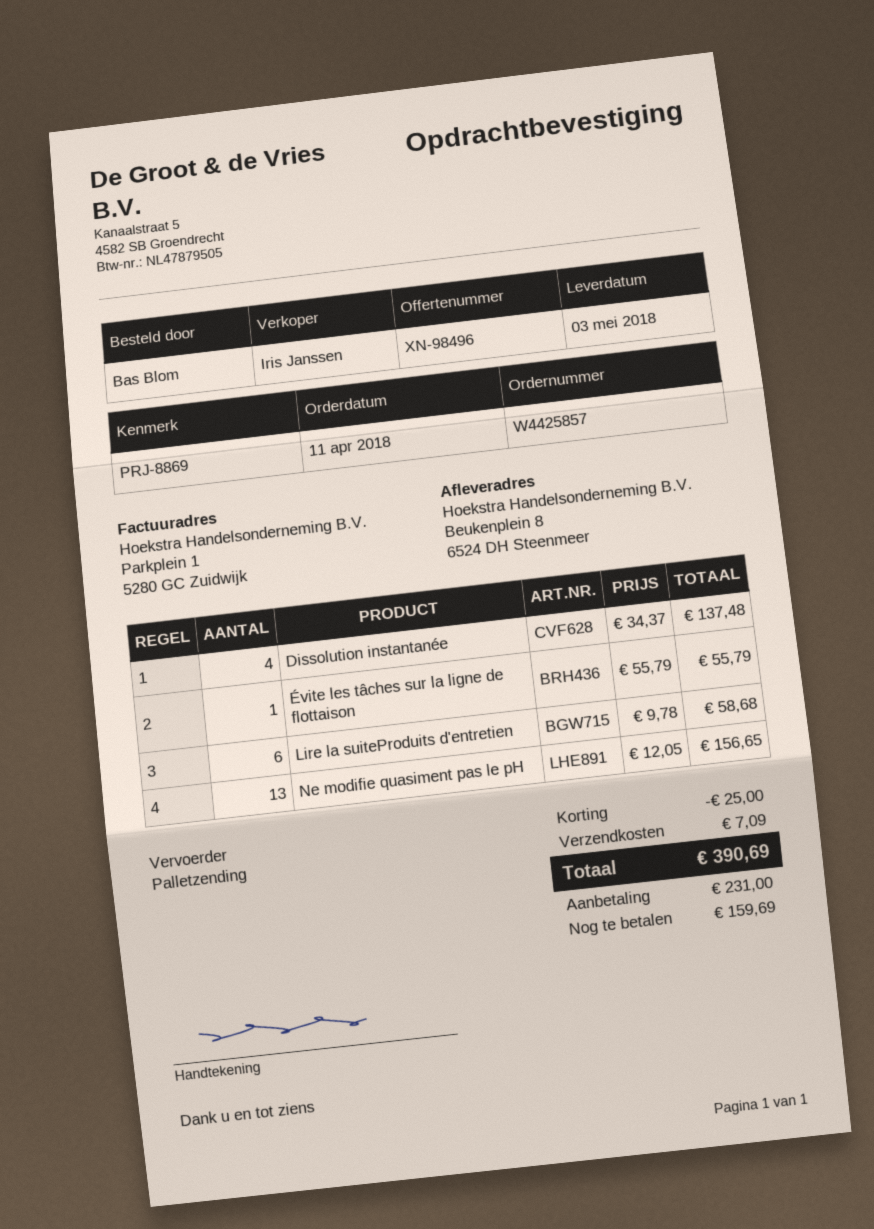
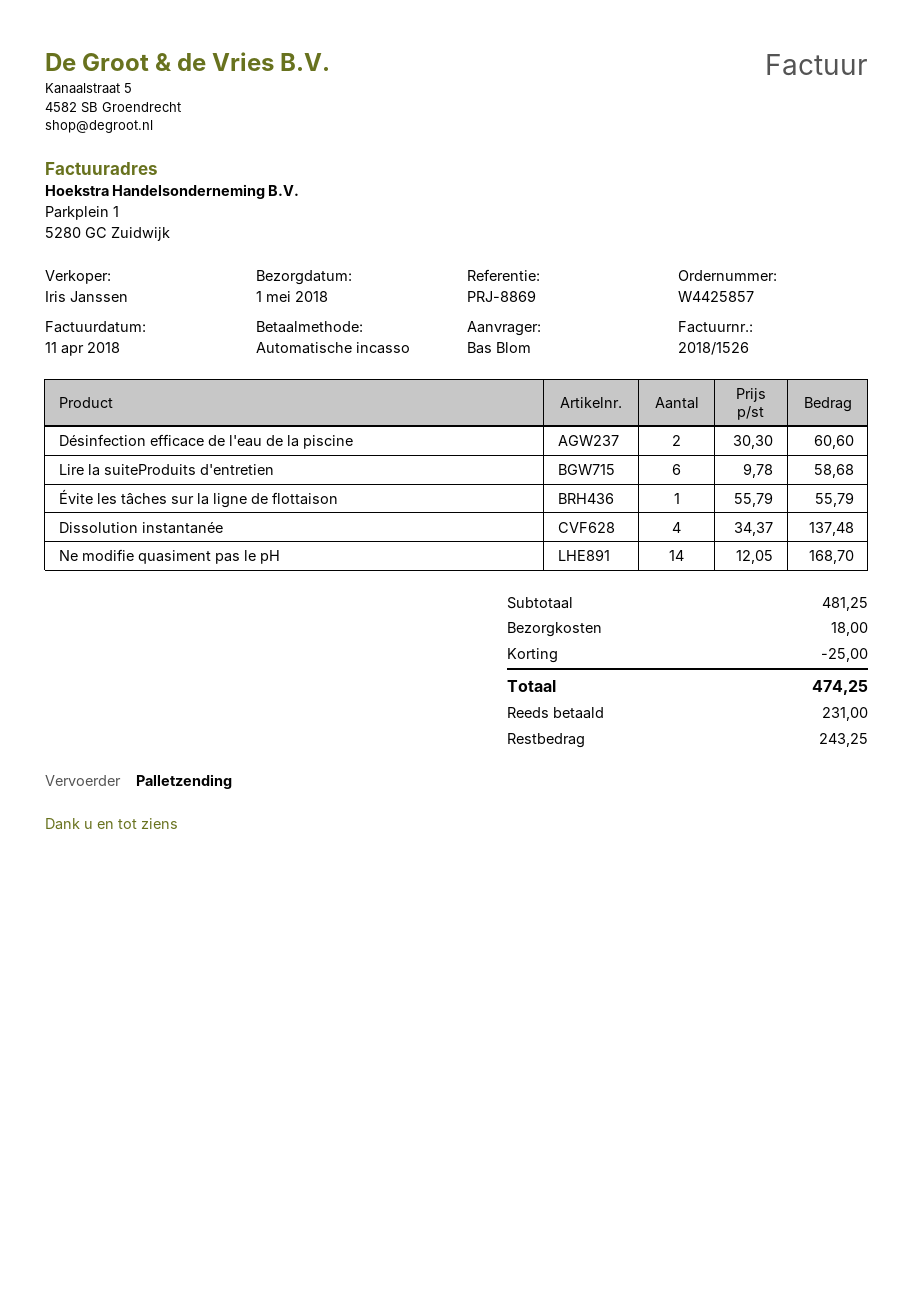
delivery date: 2018-05-03 -> 2018-05-01
Ne modifie quasiment pas le pH: 13 x 12.05 = 156.65 -> 14 x 12.05 = 168.70
Désinfection efficace de l'eau de la piscine: none -> 2 x 30.30 = 60.60
shipping: 7.09 -> 18.00
total: 390.69 -> 474.25
balance: 159.69 -> 243.25

